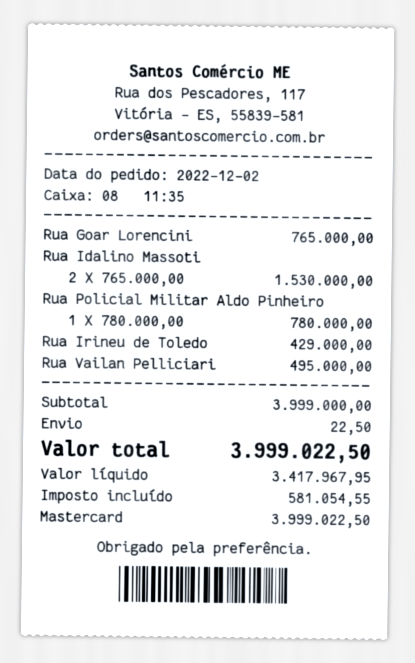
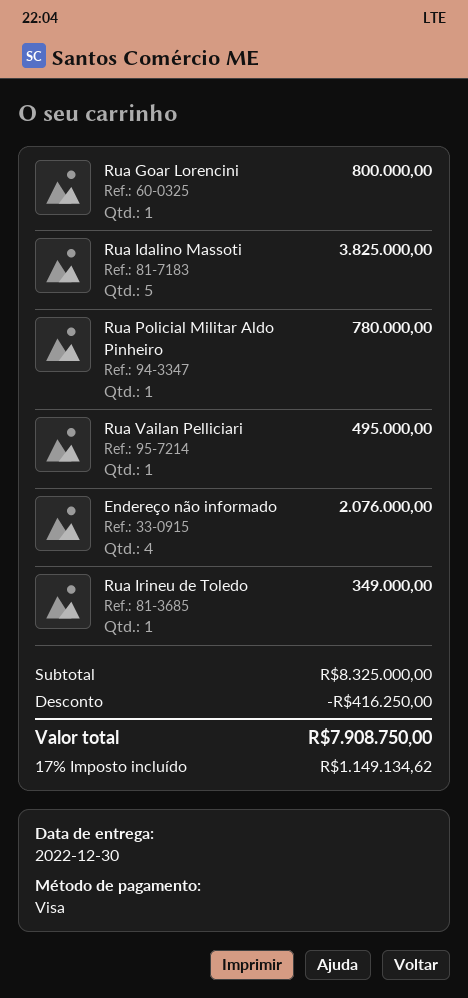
payment method: Mastercard -> Visa
Rua Goar Lorencini: 1 for 765000.00 -> 1 for 800000.00
Rua Idalino Massoti: 2 for 1530000.00 -> 5 for 3825000.00
Rua Irineu de Toledo: 1 for 429000.00 -> 1 for 349000.00
Endereço não informado: none -> 4 for 2076000.00
subtotal: 3999000.00 -> 8325000.00
discount: none -> 416250.00
shipping: 22.50 -> none
tax: 581054.55 -> 1149134.62
total: 3999022.50 -> 7908750.00

